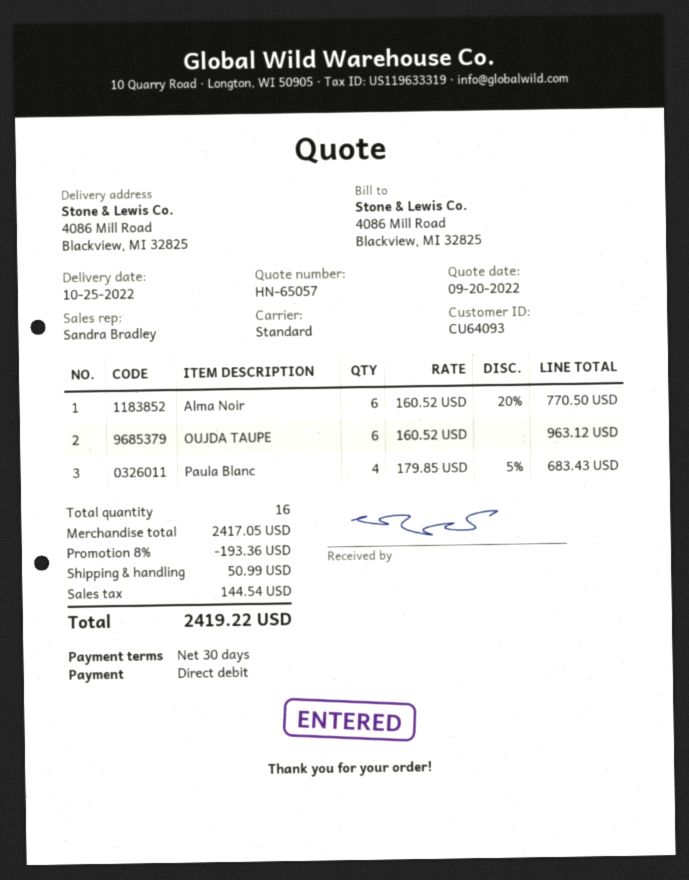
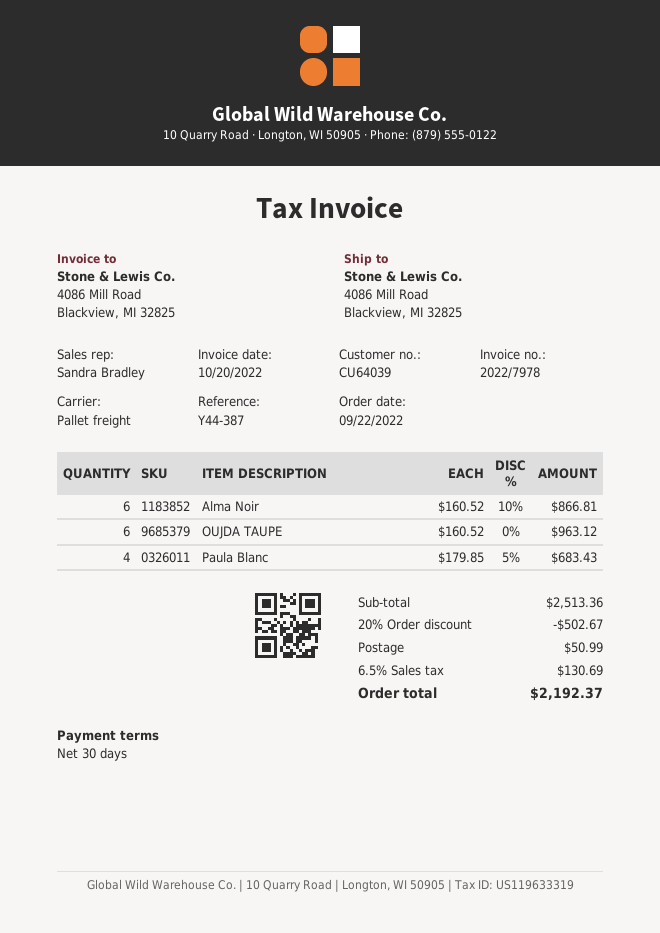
customer number: CU64093 -> CU64039
shipping method: standard -> pallet freight
Alma Noir: 6 x 160.52 - 20% = 770.50 -> 6 x 160.52 - 10% = 866.81
subtotal: 2417.05 -> 2513.36
discount: 8% = 193.36 -> 20% = 502.67
tax: 144.54 -> 130.69
total: 2419.22 -> 2192.37

